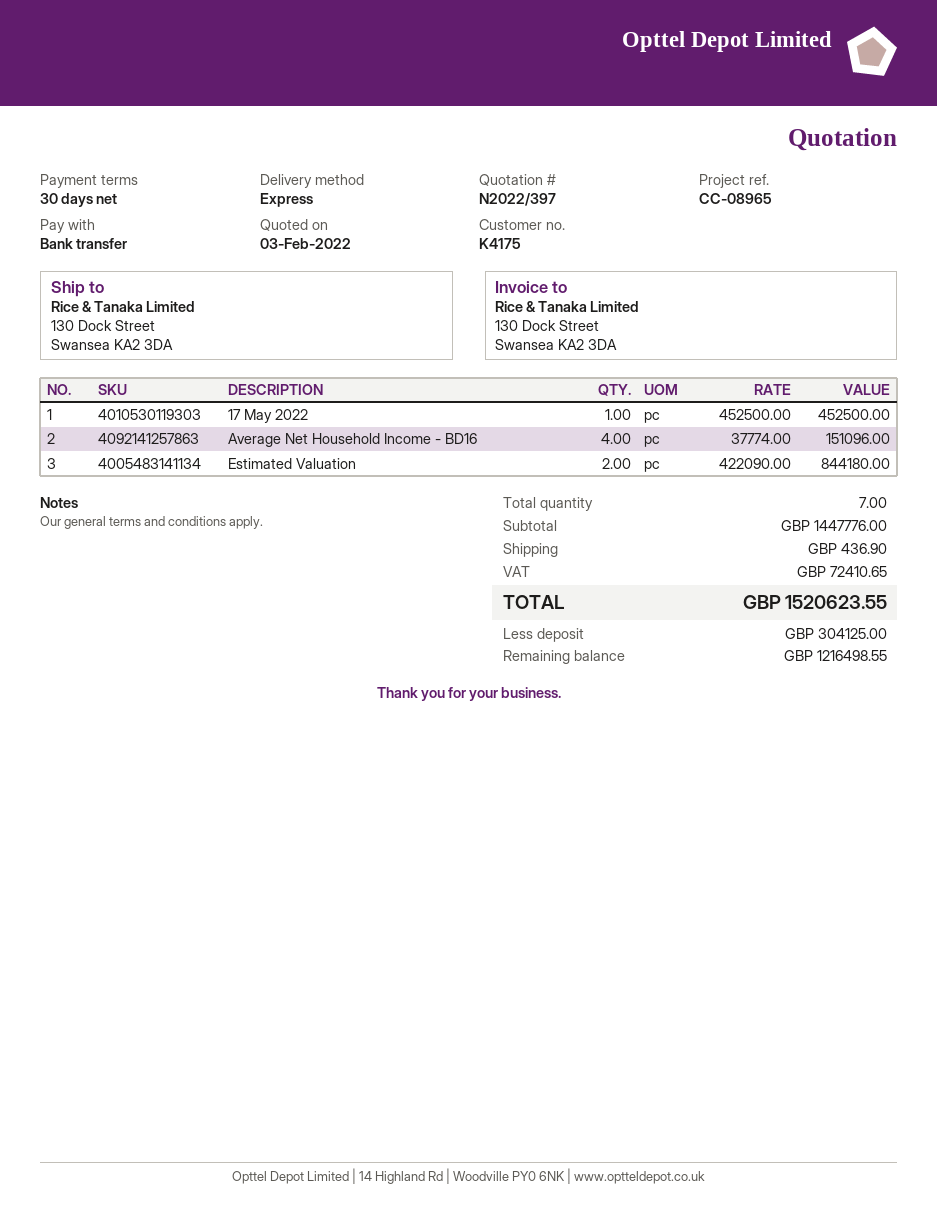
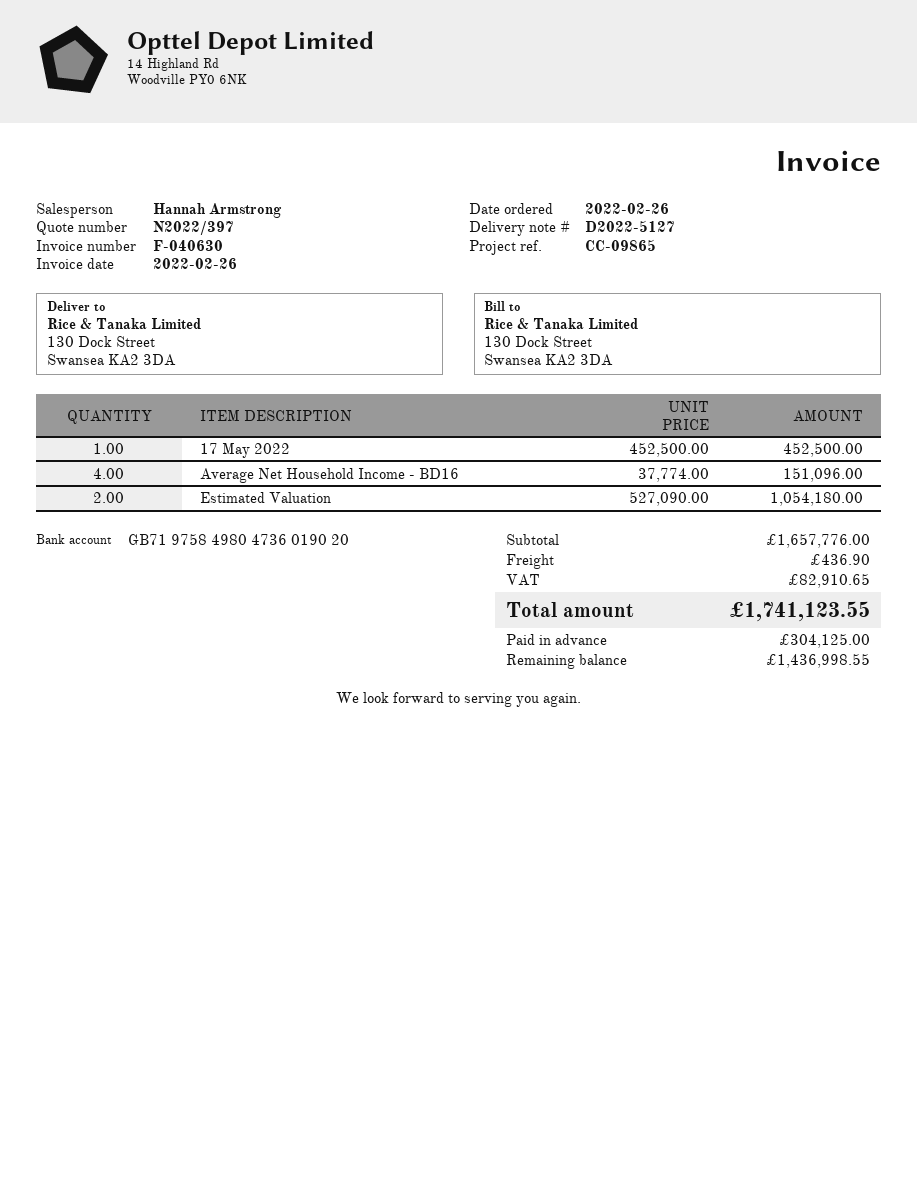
reference: CC-08965 -> CC-09865
Estimated Valuation: 2 x 422090.00 = 844180.00 -> 2 x 527090.00 = 1054180.00
subtotal: 1447776.00 -> 1657776.00
tax: 72410.65 -> 82910.65
total: 1520623.55 -> 1741123.55
balance: 1216498.55 -> 1436998.55

